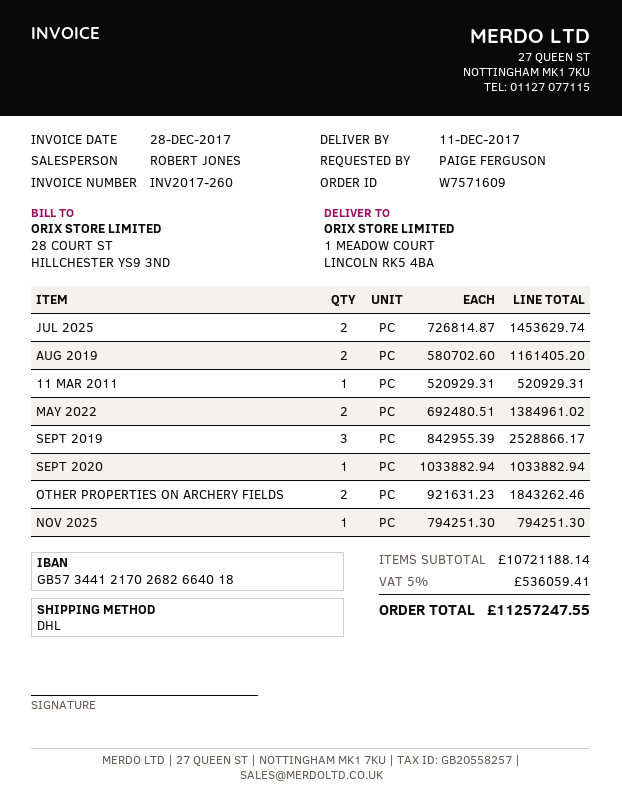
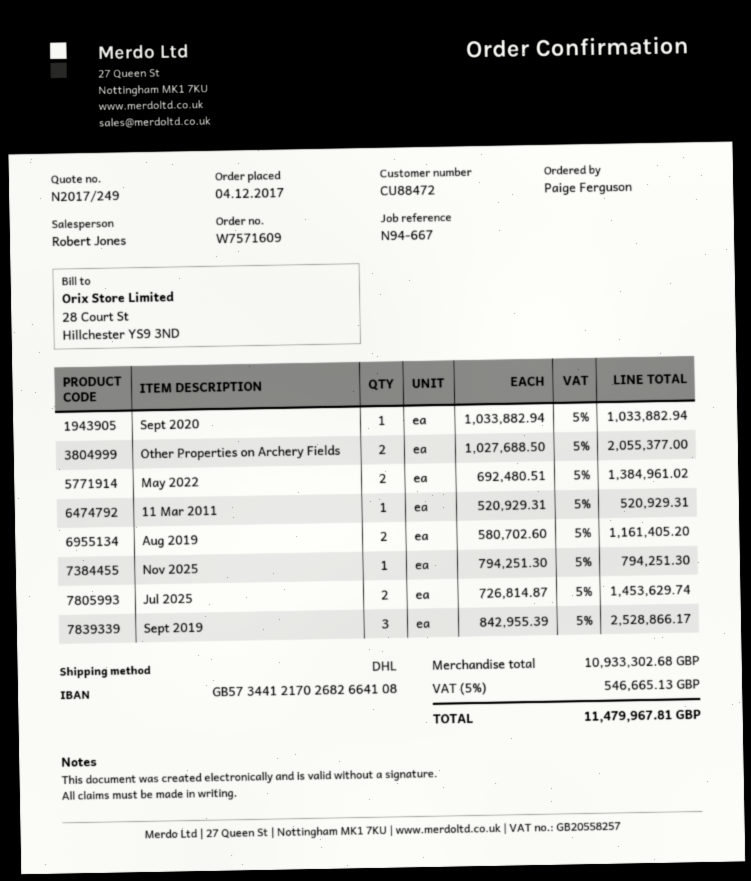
bank account: GB57344121702682664018 -> GB57344121702682664108
OTHER PROPERTIES ON ARCHERY FIELDS: 2 x 921631.23 = 1843262.46 -> 2 x 1027688.50 = 2055377.00
subtotal: 10721188.14 -> 10933302.68
tax: 5% = 536059.41 -> 5% = 546665.13
total: 11257247.55 -> 11479967.81

